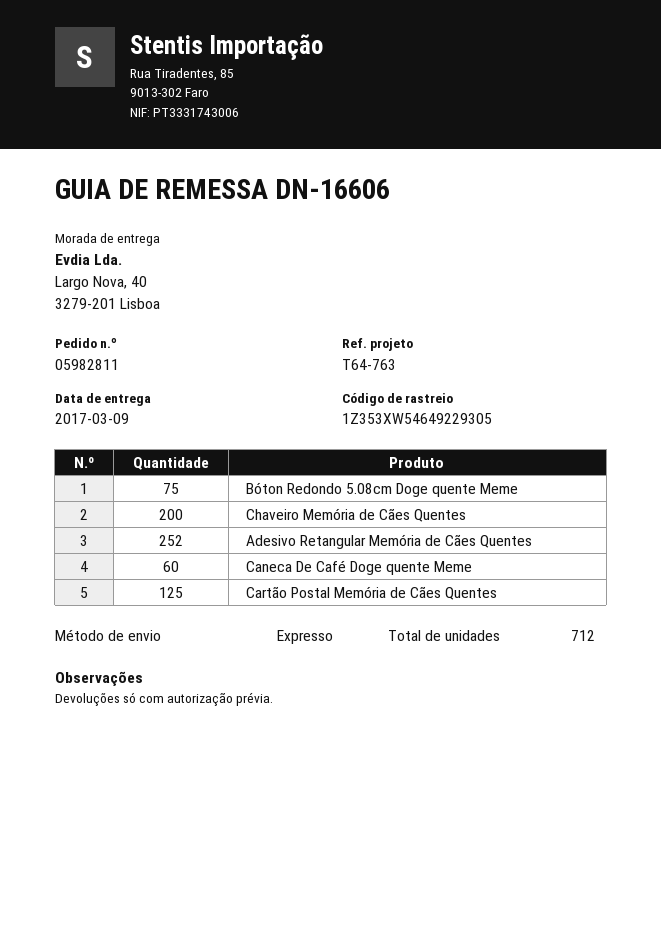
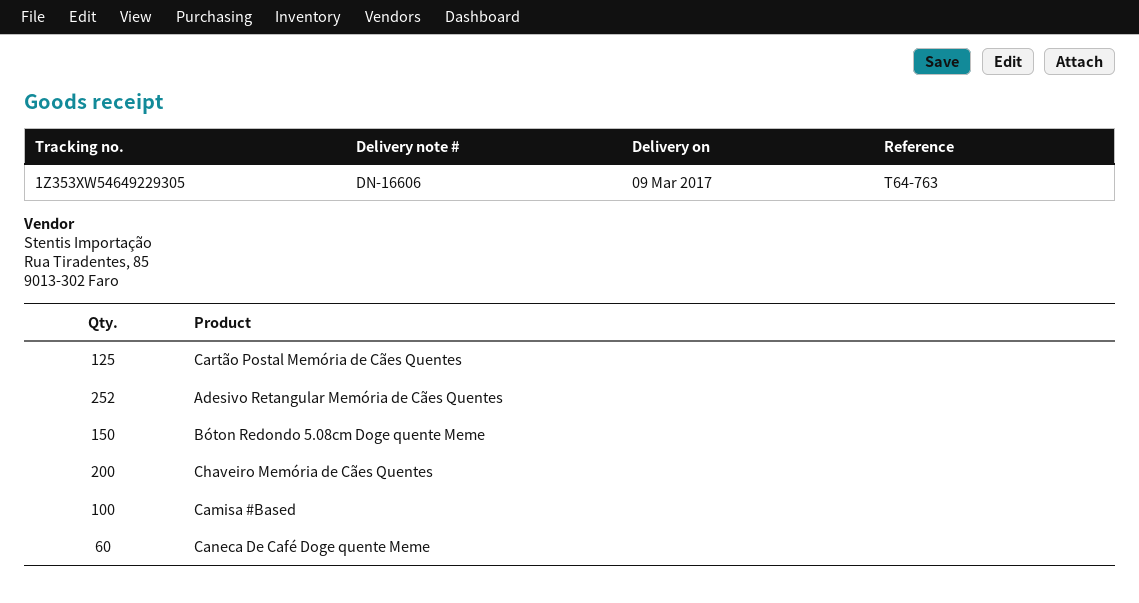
Bóton Redondo 5.08cm Doge quente Meme: 75 -> 150
Camisa #Based: none -> 100

